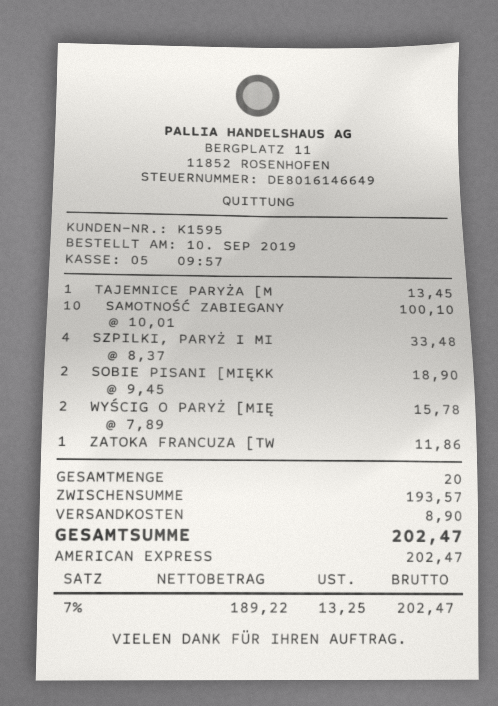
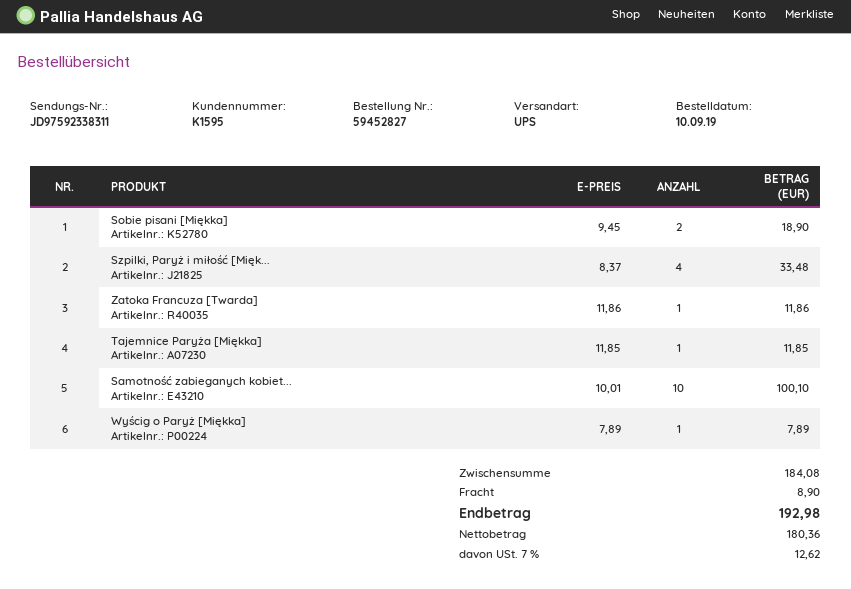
TAJEMNICE PARYŻA [M: 1 x 13.45 = 13.45 -> 1 x 11.85 = 11.85
WYŚCIG O PARYŻ [MIĘ: 2 x 7.89 = 15.78 -> 1 x 7.89 = 7.89
subtotal: 193.57 -> 184.08
net: 189.22 -> 180.36
tax: 7% = 13.25 -> 7% = 12.62
total: 202.47 -> 192.98

